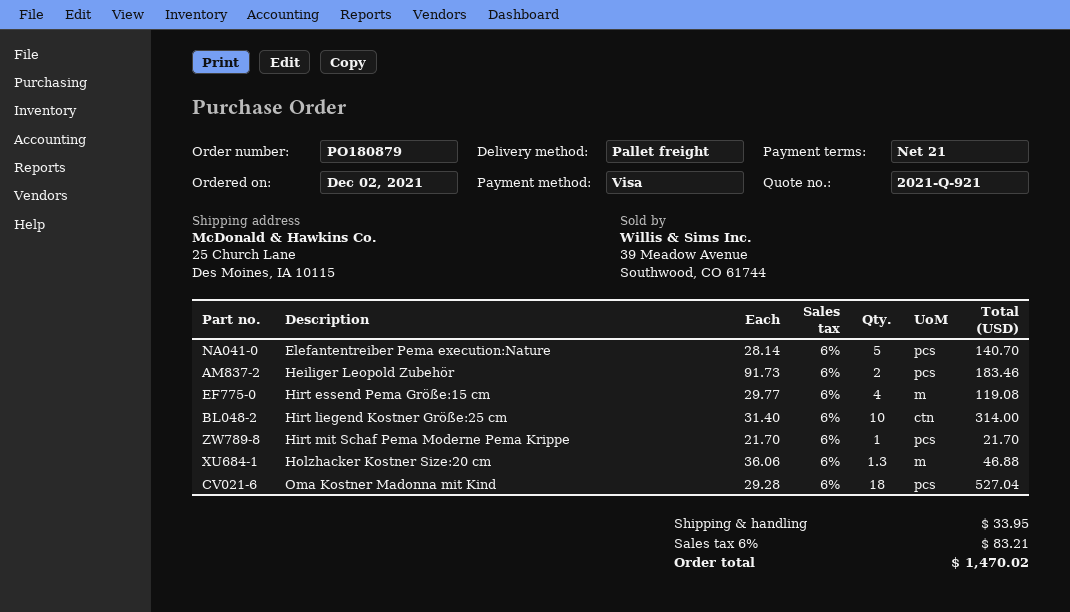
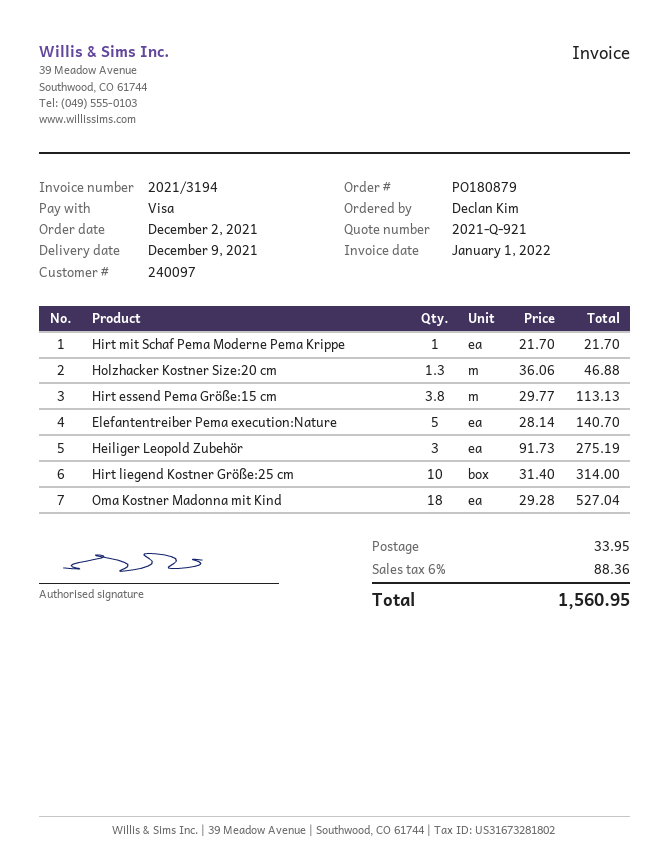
Heiliger Leopold Zubehör: 2 x 91.73 = 183.46 -> 3 x 91.73 = 275.19
Hirt essend Pema Größe:15 cm: 4 x 29.77 = 119.08 -> 3.8 x 29.77 = 113.13
tax: 6% = 83.21 -> 6% = 88.36
total: 1470.02 -> 1560.95

